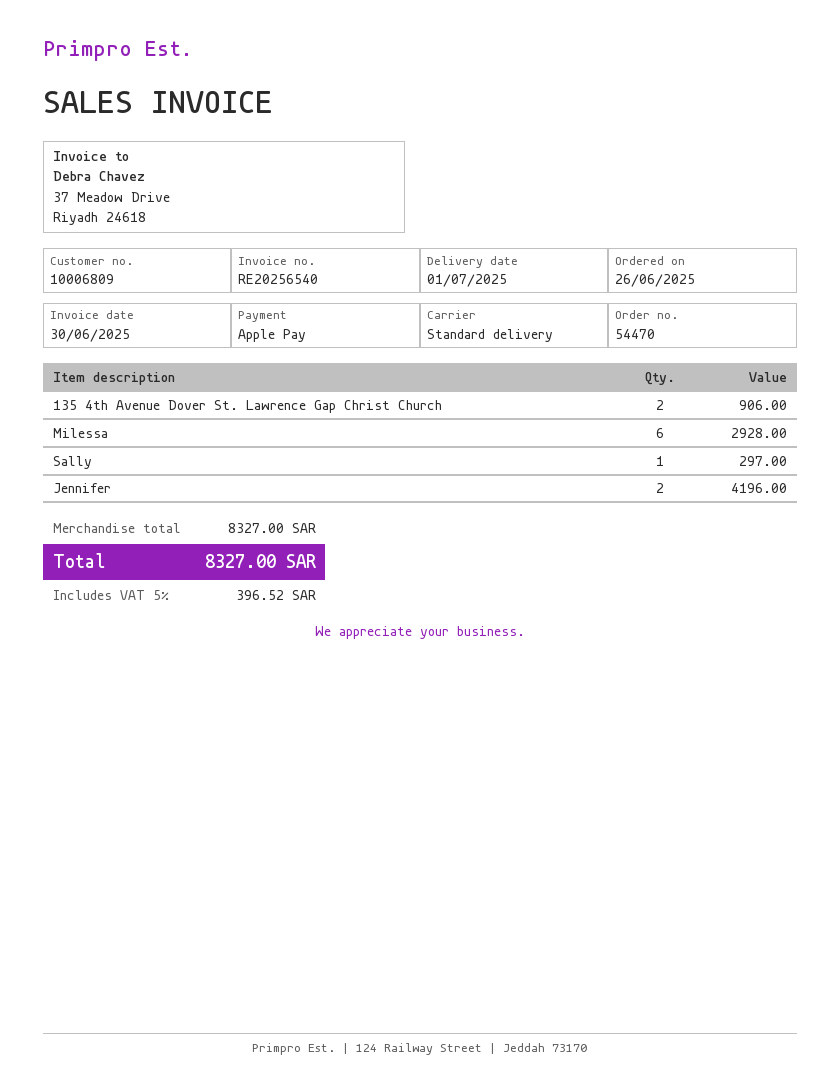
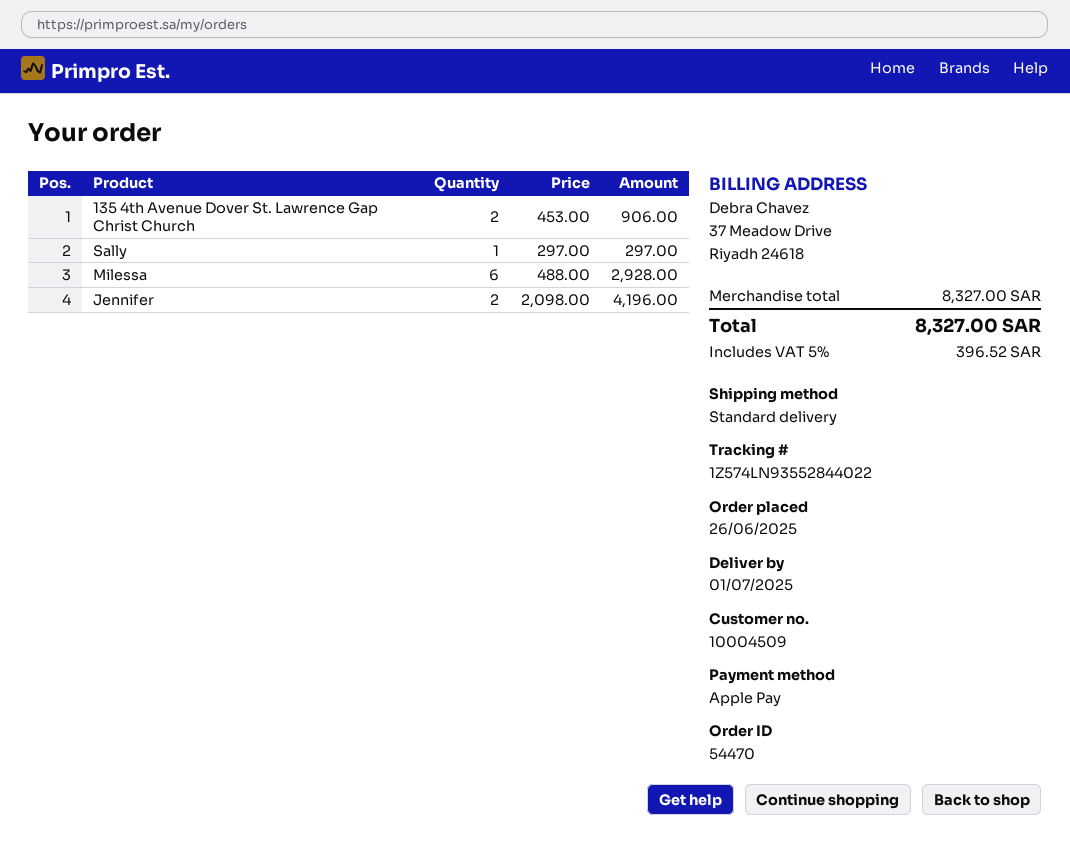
customer number: 10006809 -> 10004509

